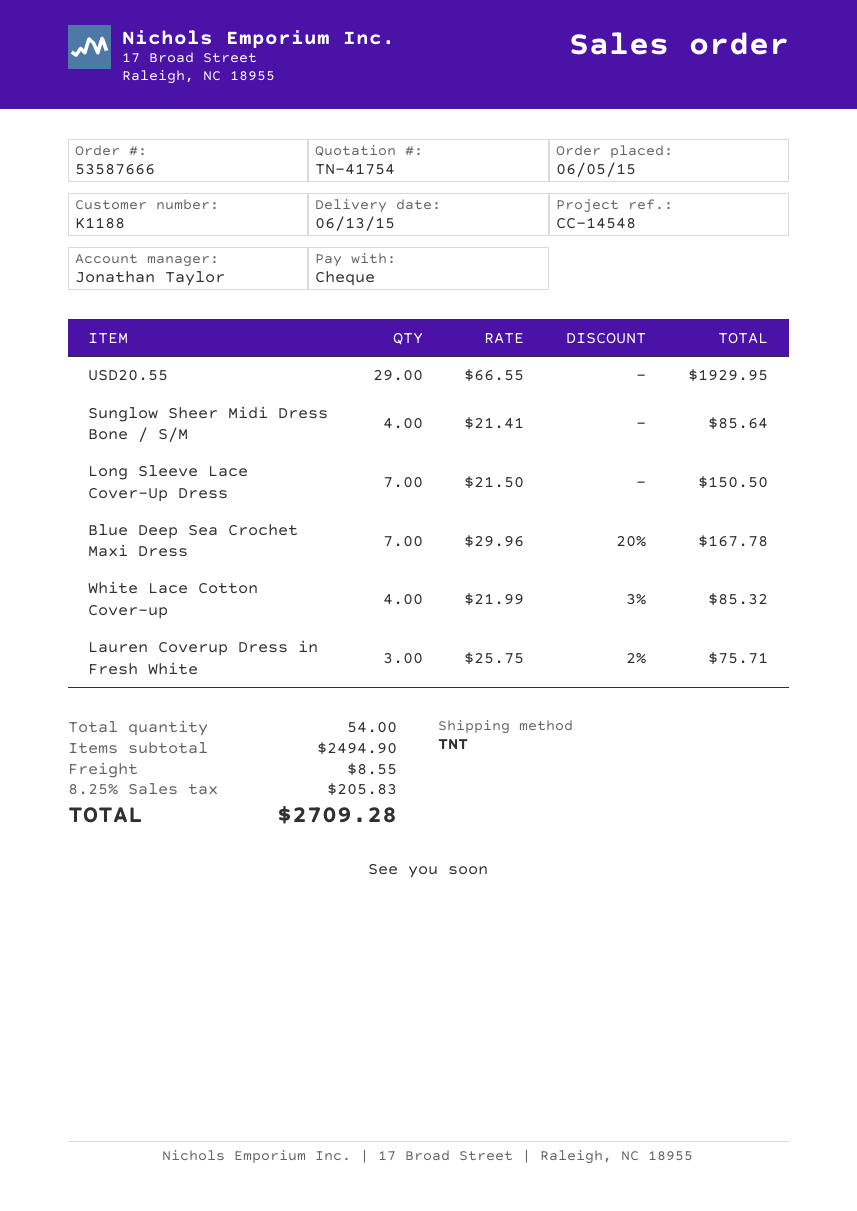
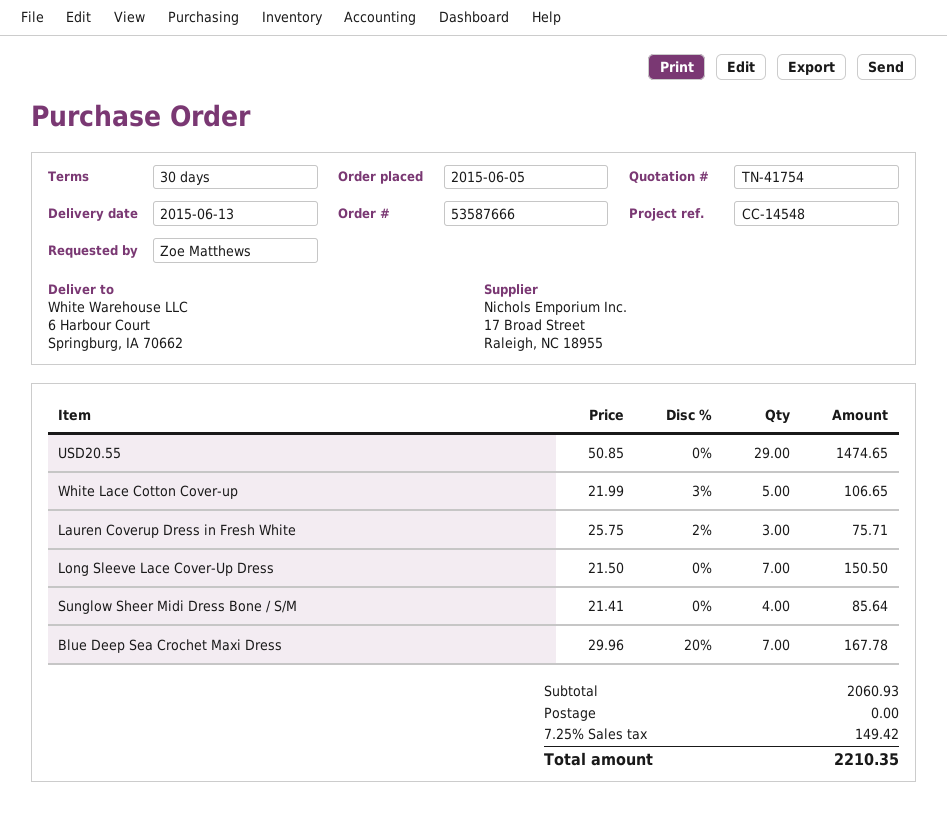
USD20.55: 29 x 66.55 = 1929.95 -> 29 x 50.85 = 1474.65
White Lace Cotton Cover-up: 4 x 21.99 - 3% = 85.32 -> 5 x 21.99 - 3% = 106.65
subtotal: 2494.90 -> 2060.93
shipping: 8.55 -> 0.00
tax: 8.25% = 205.83 -> 7.25% = 149.42
total: 2709.28 -> 2210.35

